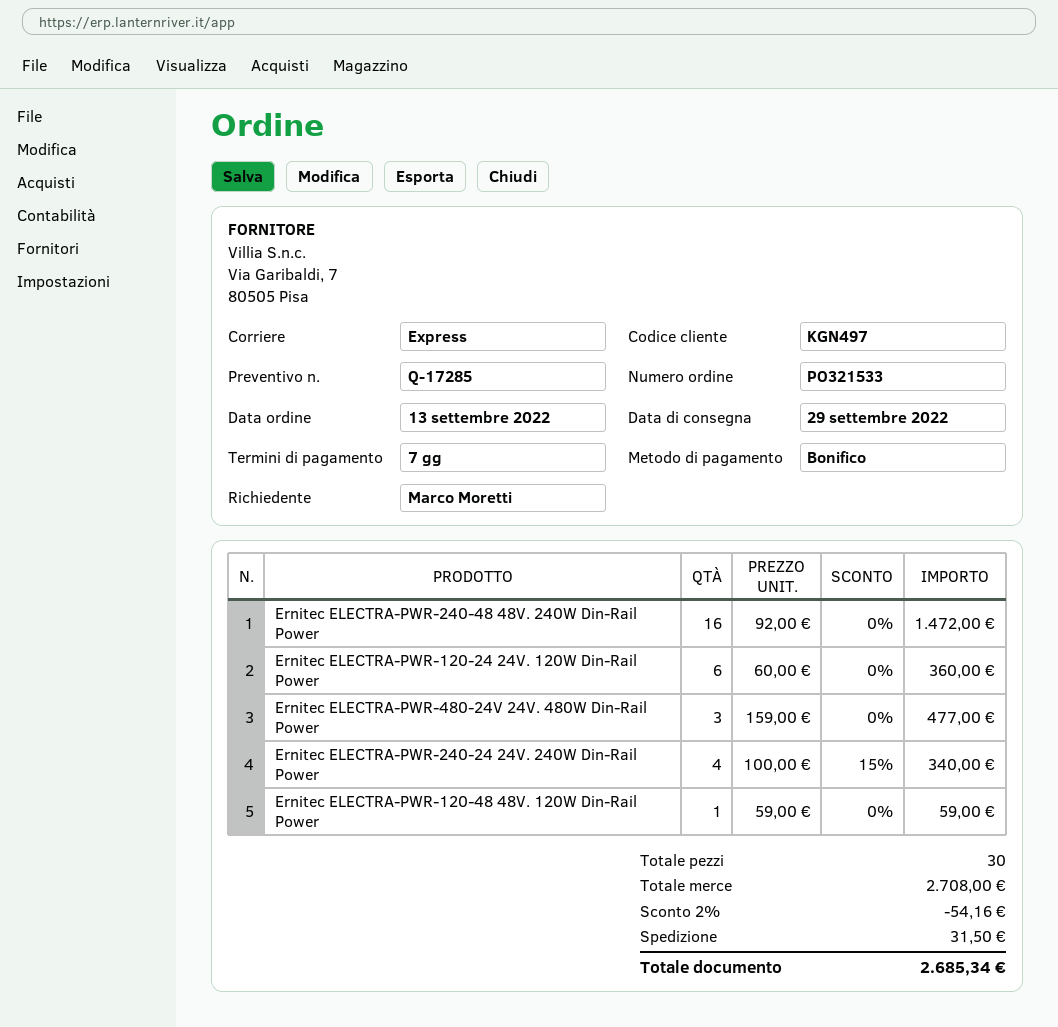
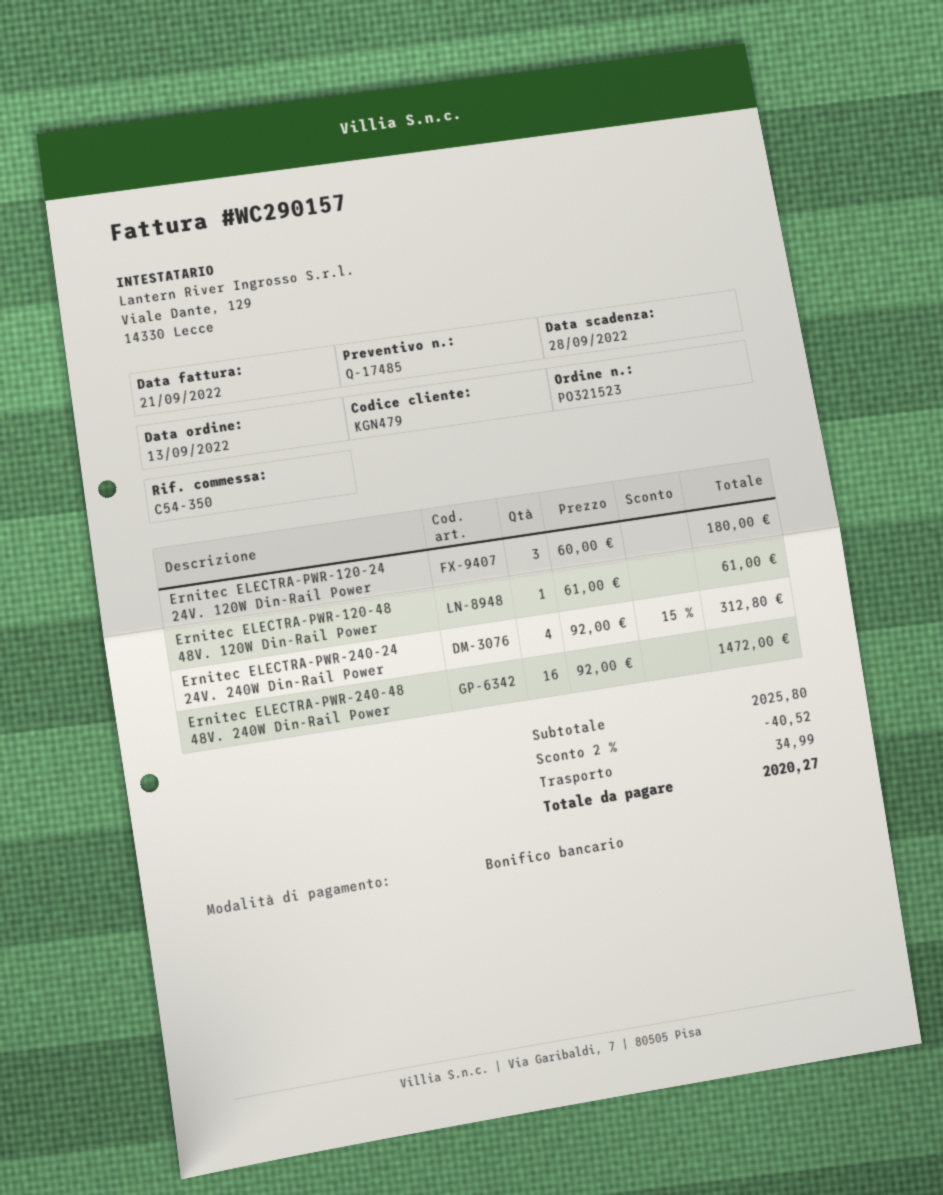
quote number: Q-17285 -> Q-17485
order number: PO321533 -> PO321523
customer number: KGN497 -> KGN479
Ernitec ELECTRA-PWR-120-24 24V. 120W Din-Rail Power: 6 x 60.00 = 360.00 -> 3 x 60.00 = 180.00
Ernitec ELECTRA-PWR-480-24V 24V. 480W Din-Rail Power: 3 x 159.00 = 477.00 -> none
Ernitec ELECTRA-PWR-240-24 24V. 240W Din-Rail Power: 4 x 100.00 - 15% = 340.00 -> 4 x 92.00 - 15% = 312.80
Ernitec ELECTRA-PWR-120-48 48V. 120W Din-Rail Power: 1 x 59.00 = 59.00 -> 1 x 61.00 = 61.00
subtotal: 2708.00 -> 2025.80
discount: 2% = 54.16 -> 2% = 40.52
shipping: 31.50 -> 34.99
total: 2685.34 -> 2020.27

